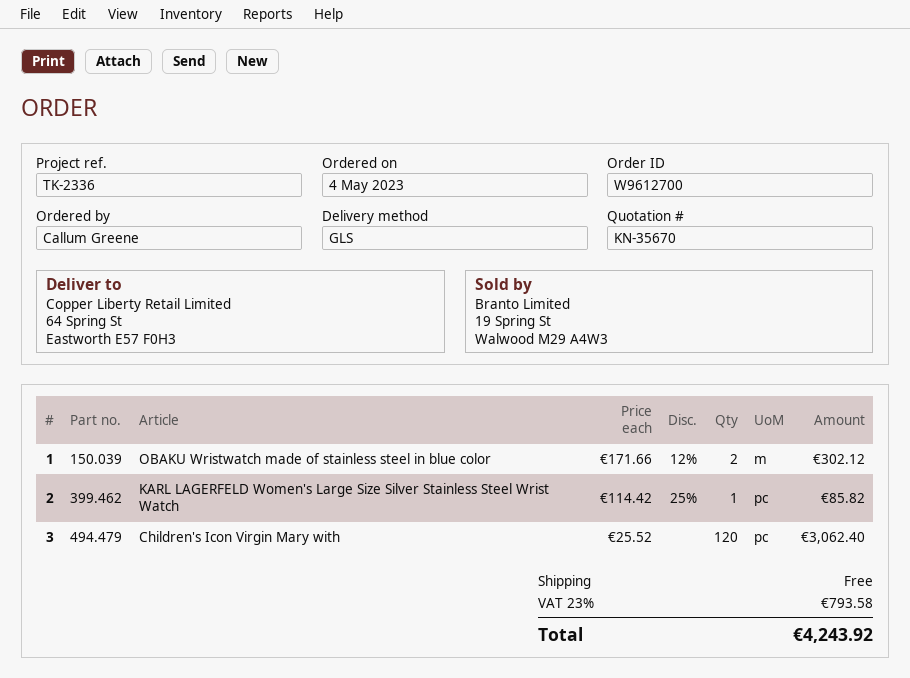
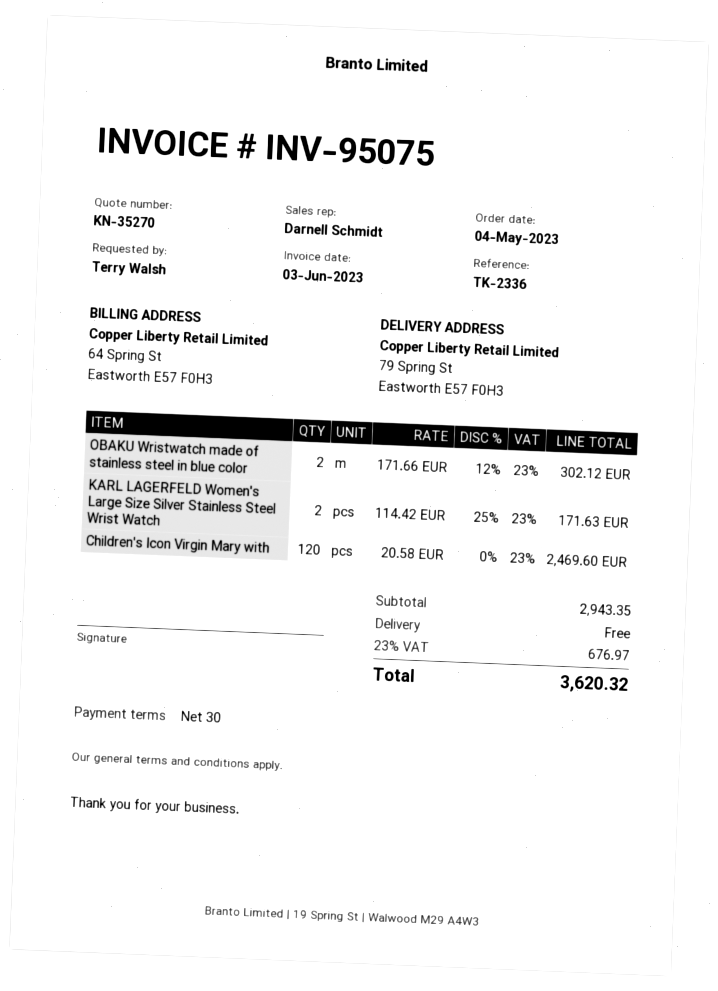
quote number: KN-35670 -> KN-35270
ordered by: Callum Greene -> Terry Walsh
ship to: 64 Spring St, Eastworth E57 F0H3 -> 79 Spring St, Eastworth E57 F0H3
KARL LAGERFELD Women's Large Size Silver Stainless Steel Wrist Watch: 1 x 114.42 - 25% = 85.82 -> 2 x 114.42 - 25% = 171.63
Children's Icon Virgin Mary with: 120 x 25.52 = 3062.40 -> 120 x 20.58 = 2469.60
tax: 23% = 793.58 -> 23% = 676.97
total: 4243.92 -> 3620.32

